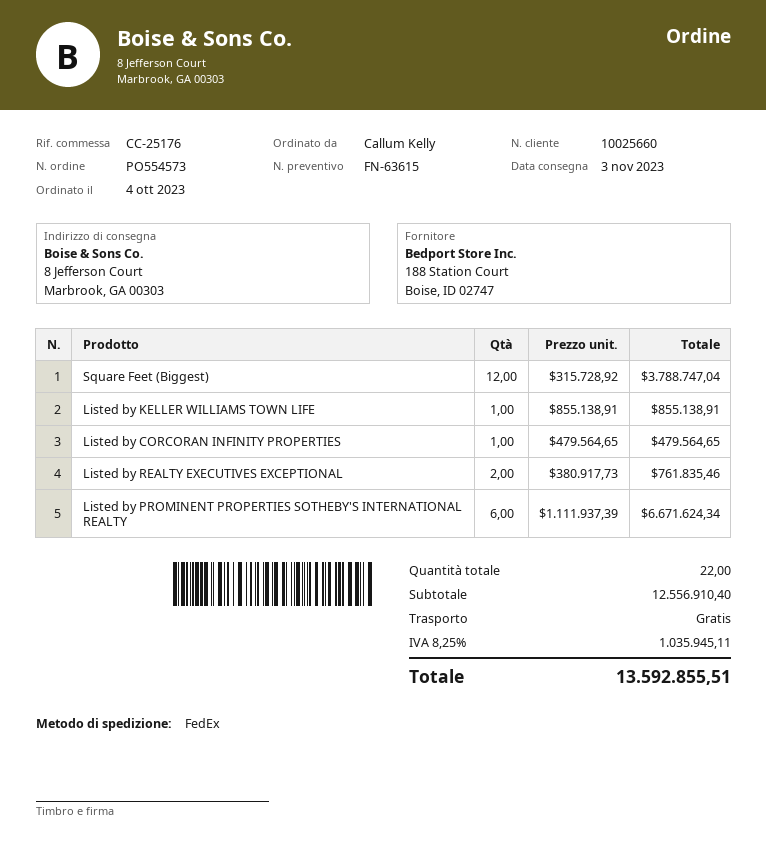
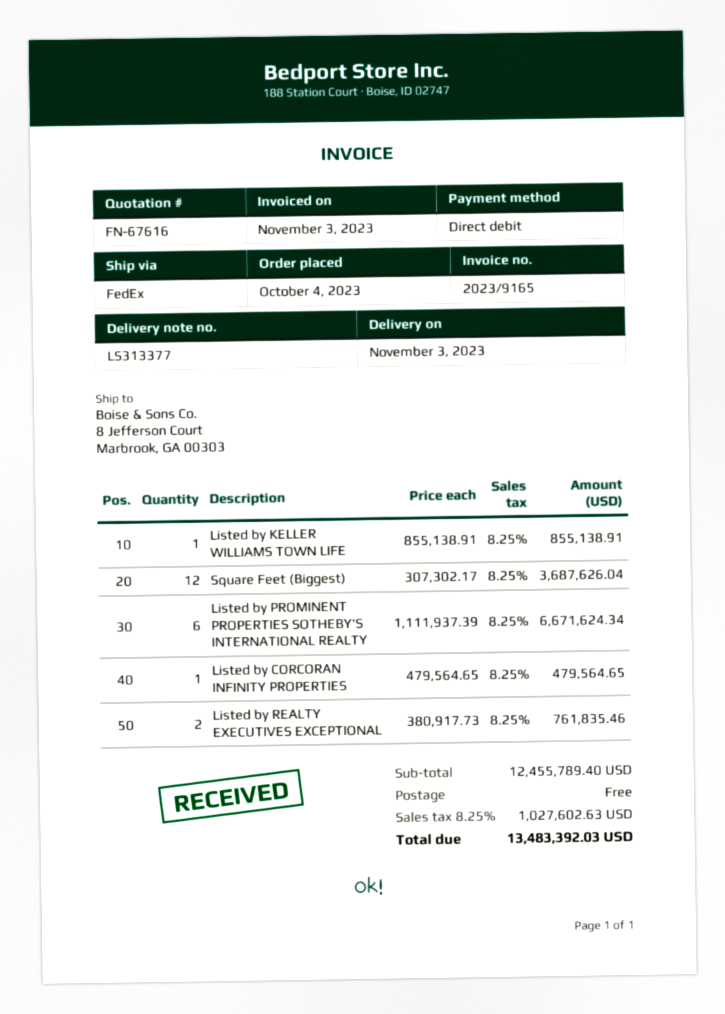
quote number: FN-63615 -> FN-67616
Square Feet (Biggest): 12 x 315728.92 = 3788747.04 -> 12 x 307302.17 = 3687626.04
subtotal: 12556910.40 -> 12455789.40
tax: 8.25% = 1035945.11 -> 8.25% = 1027602.63
total: 13592855.51 -> 13483392.03

